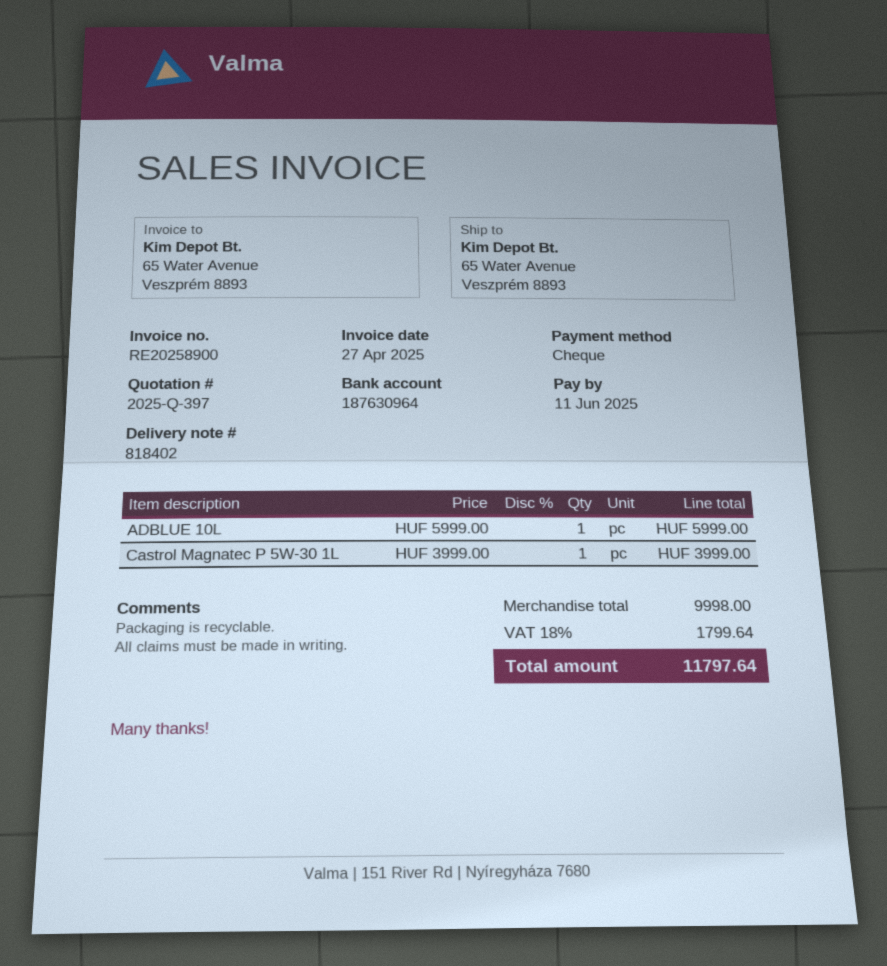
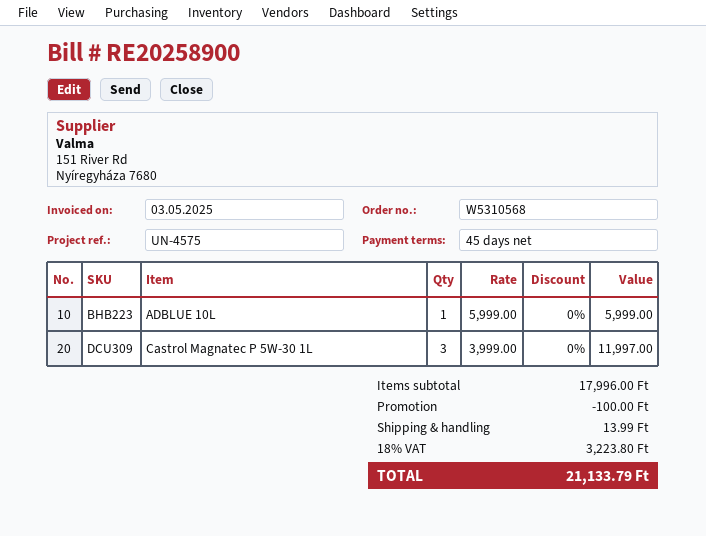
invoice date: 2025-04-27 -> 2025-05-03
Castrol Magnatec P 5W-30 1L: 1 x 3999.00 = 3999.00 -> 3 x 3999.00 = 11997.00
subtotal: 9998.00 -> 17996.00
discount: none -> 100.00
shipping: none -> 13.99
tax: 18% = 1799.64 -> 18% = 3223.80
total: 11797.64 -> 21133.79

